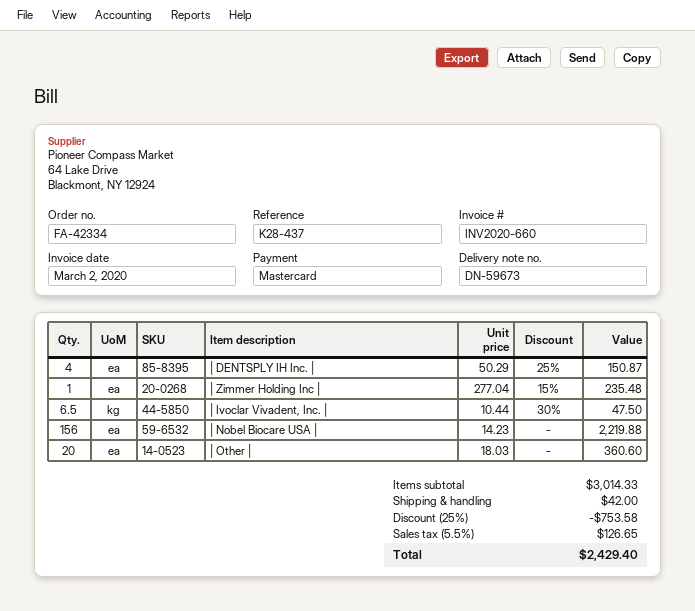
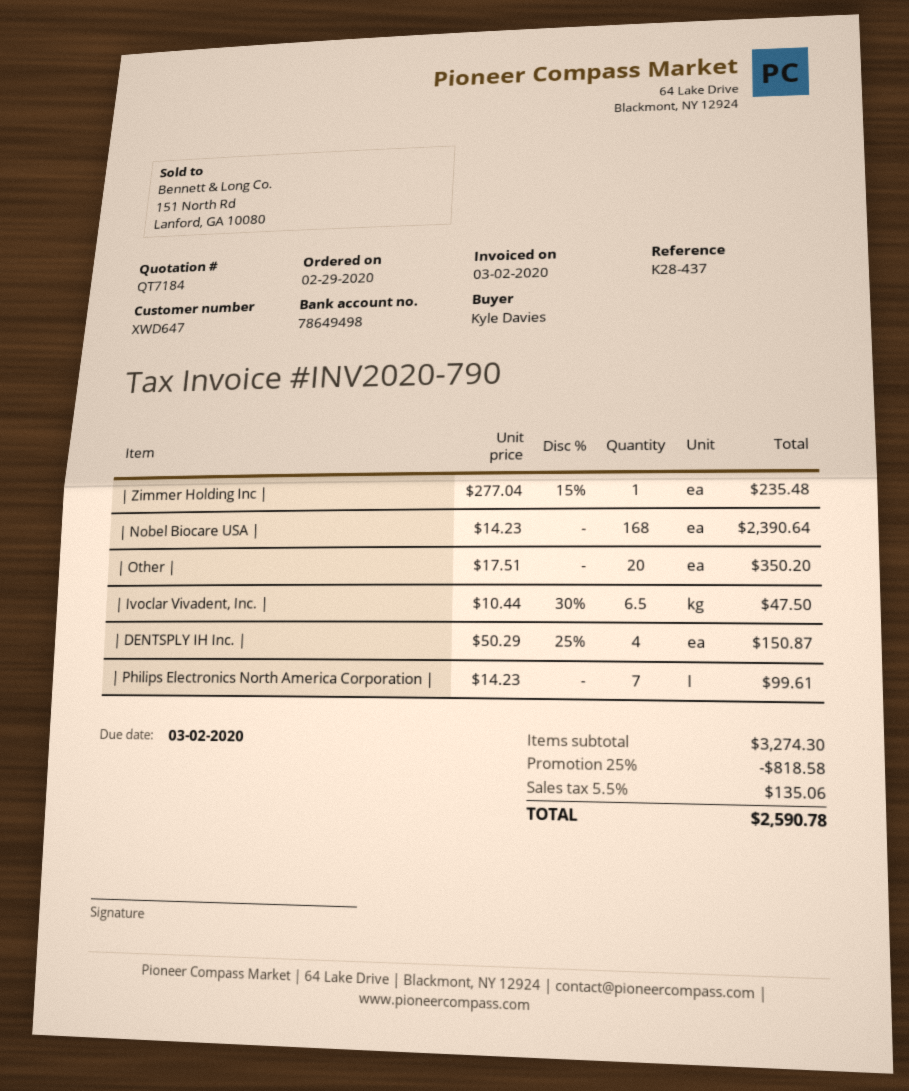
invoice number: INV2020-660 -> INV2020-790
| Nobel Biocare USA |: 156 x 14.23 = 2219.88 -> 168 x 14.23 = 2390.64
| Other |: 20 x 18.03 = 360.60 -> 20 x 17.51 = 350.20
| Philips Electronics North America Corporation |: none -> 7 x 14.23 = 99.61
subtotal: 3014.33 -> 3274.30
discount: 25% = 753.58 -> 25% = 818.58
shipping: 42.00 -> none
tax: 5.5% = 126.65 -> 5.5% = 135.06
total: 2429.40 -> 2590.78

